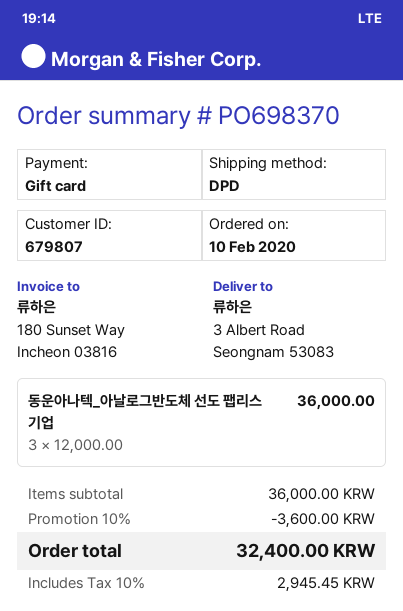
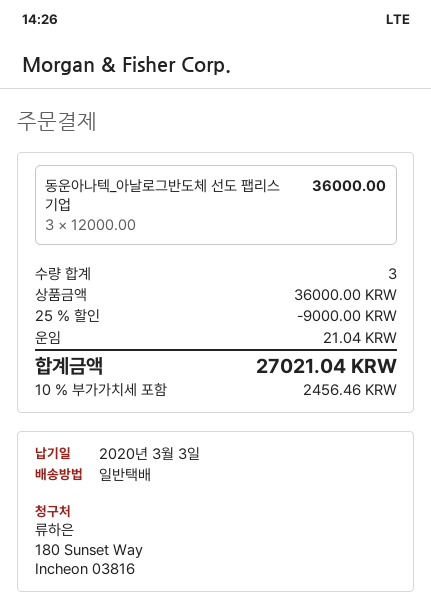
shipping method: DPD -> standard
discount: 10% = 3600.00 -> 25% = 9000.00
shipping: none -> 21.04
tax: 10% = 2945.45 -> 10% = 2456.46
total: 32400.00 -> 27021.04

